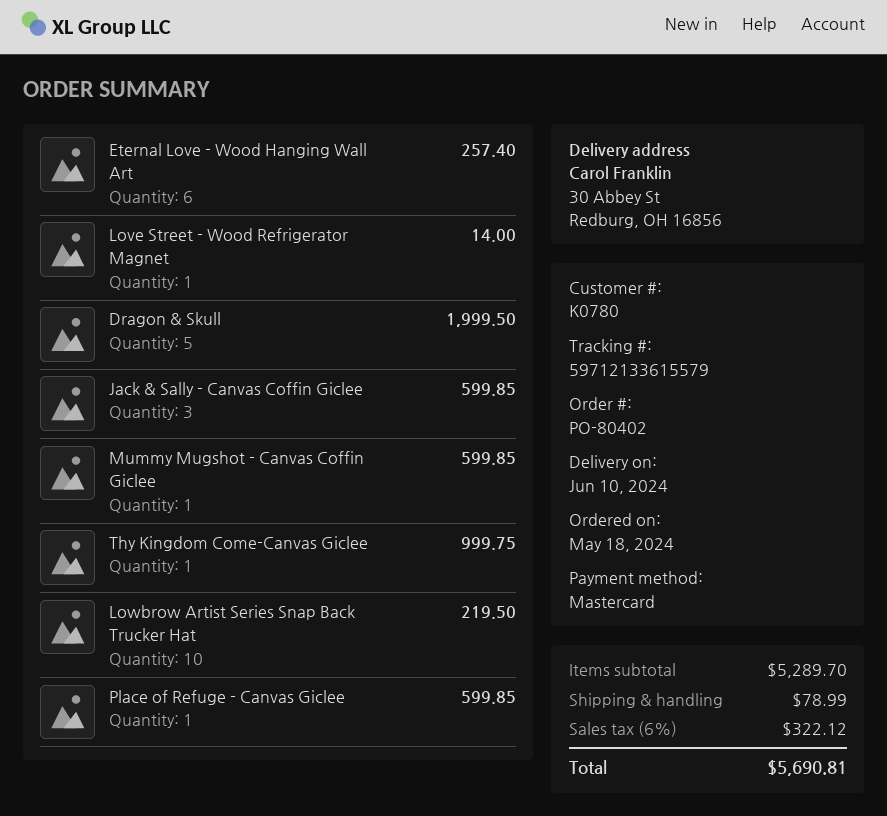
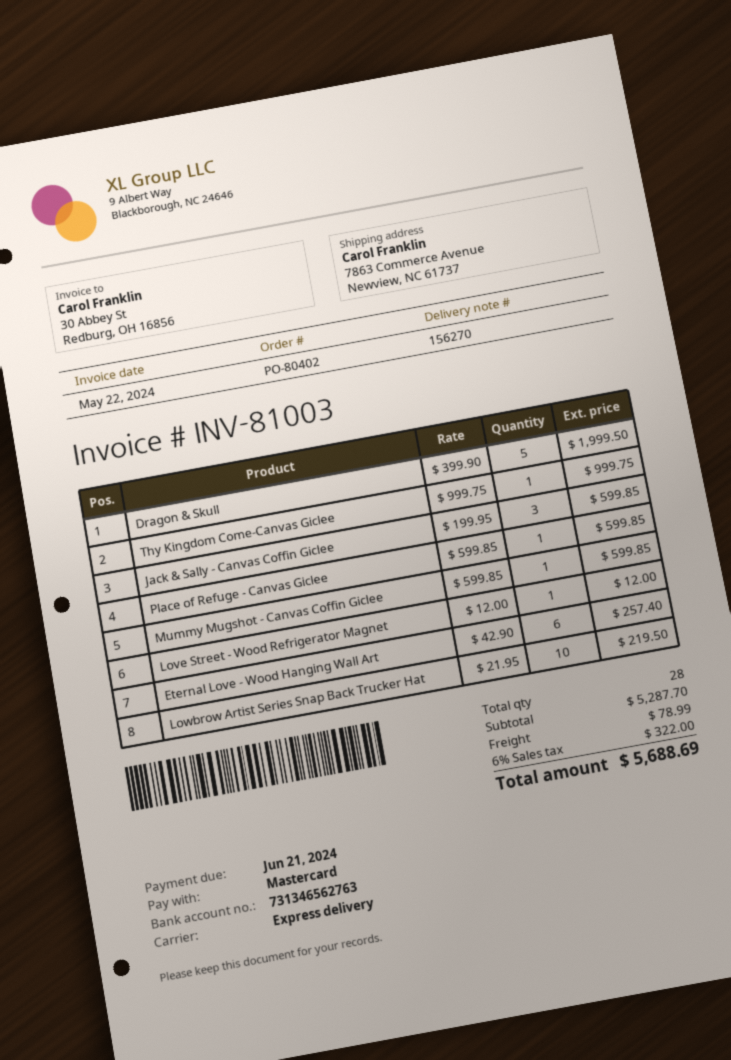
ship to: 30 Abbey St, Redburg, OH 16856 -> 7863 Commerce Avenue, Newview, NC 61737
Love Street - Wood Refrigerator Magnet: 1 for 14.00 -> 1 for 12.00
subtotal: 5289.70 -> 5287.70
tax: 6% = 322.12 -> 6% = 322.00
total: 5690.81 -> 5688.69

